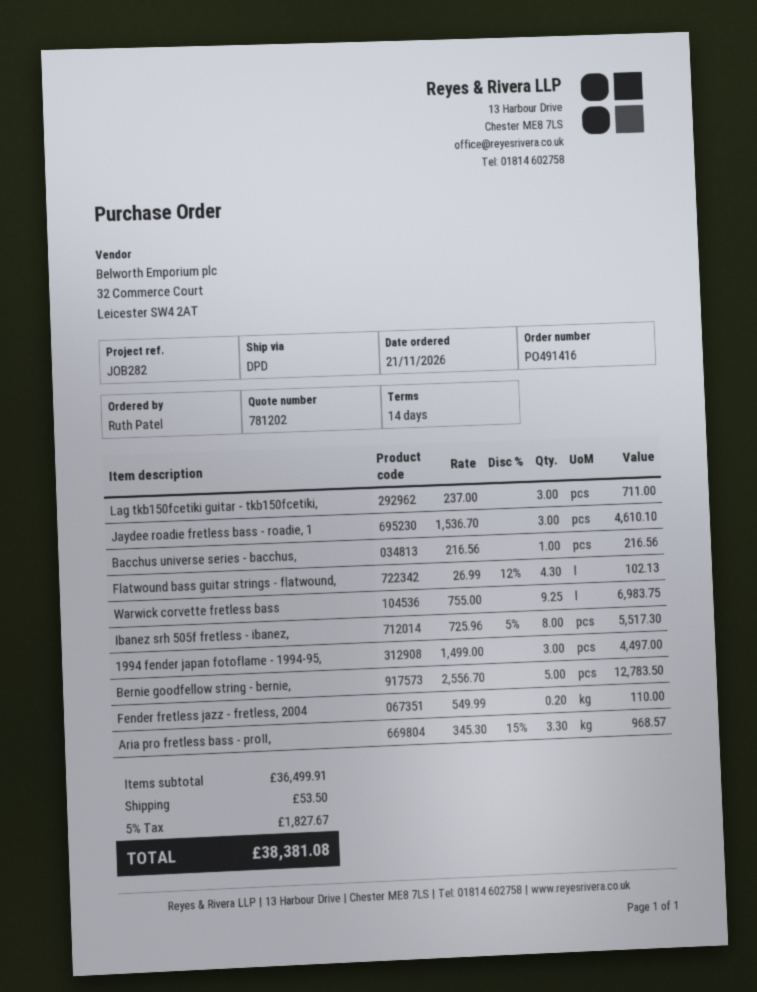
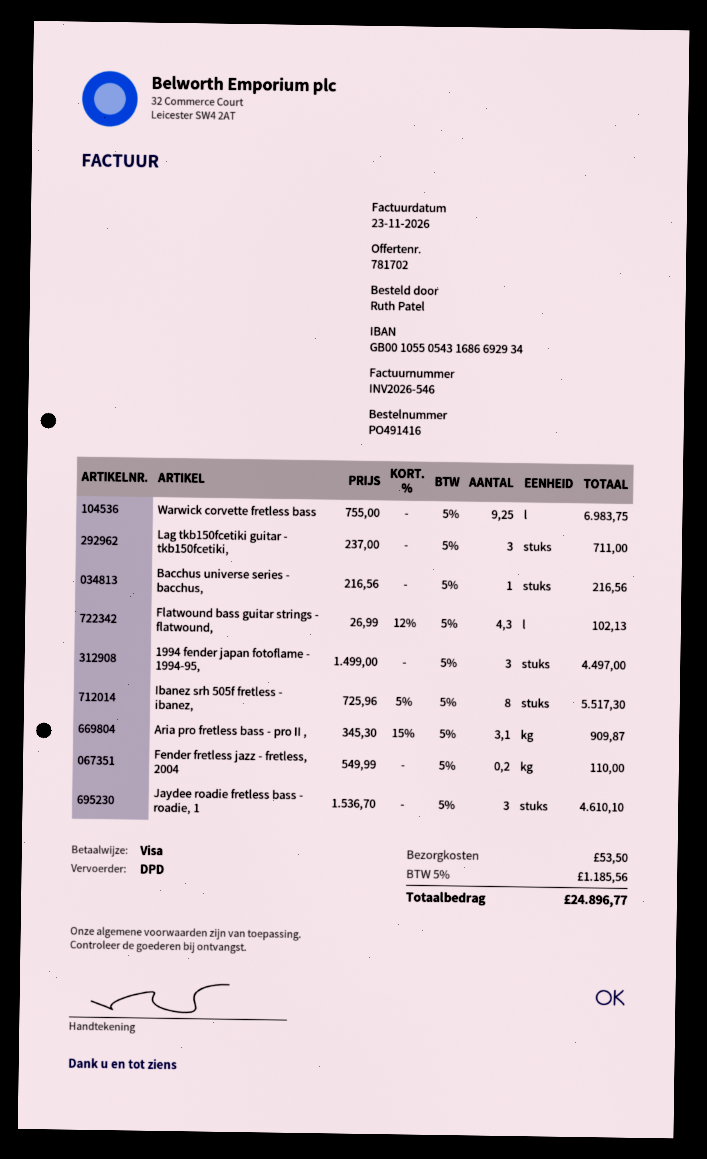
quote number: 781202 -> 781702
Bernie goodfellow string - bernie,: 5 x 2556.70 = 12783.50 -> none
Aria pro fretless bass - proⅡ,: 3.3 x 345.30 - 15% = 968.57 -> 3.1 x 345.30 - 15% = 909.87
tax: 5% = 1827.67 -> 5% = 1185.56
total: 38381.08 -> 24896.77

